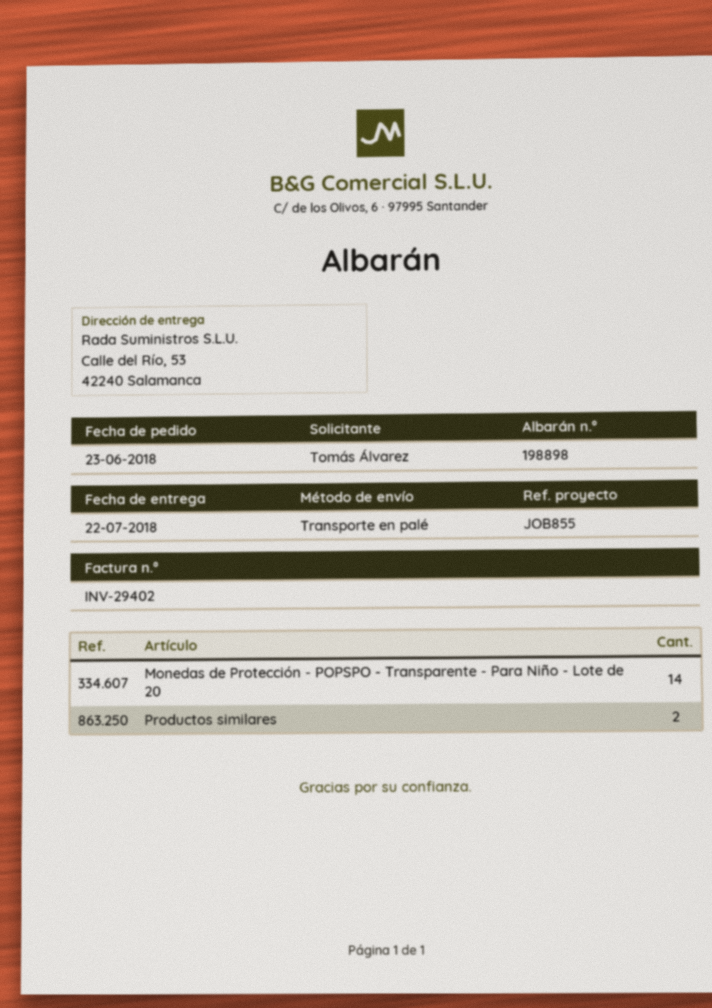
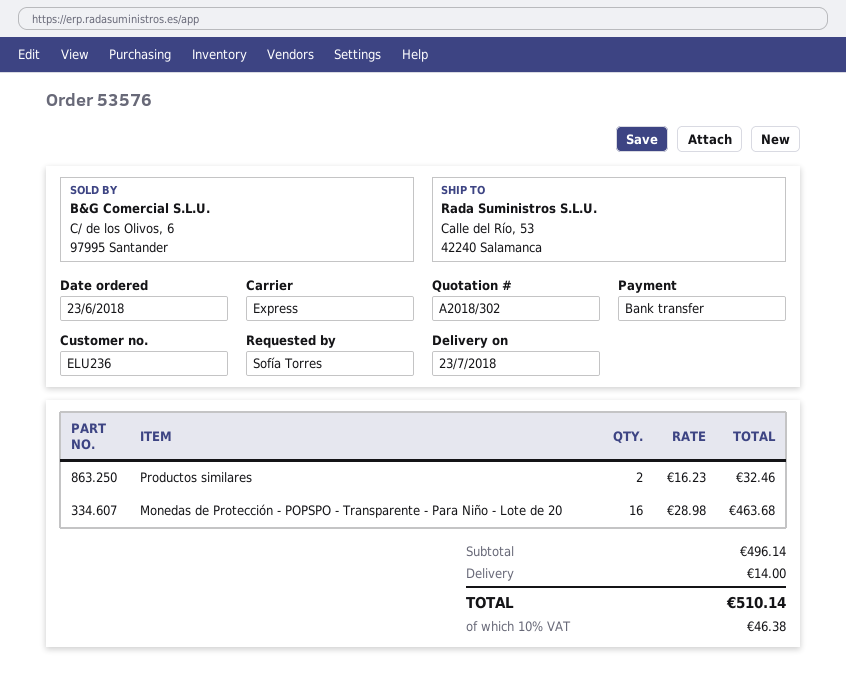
delivery date: 2018-07-22 -> 2018-07-23
ordered by: Tomás Álvarez -> Sofía Torres
shipping method: pallet freight -> express
Monedas de Protección - POPSPO - Transparente - Para Niño - Lote de 20: 14 -> 16

